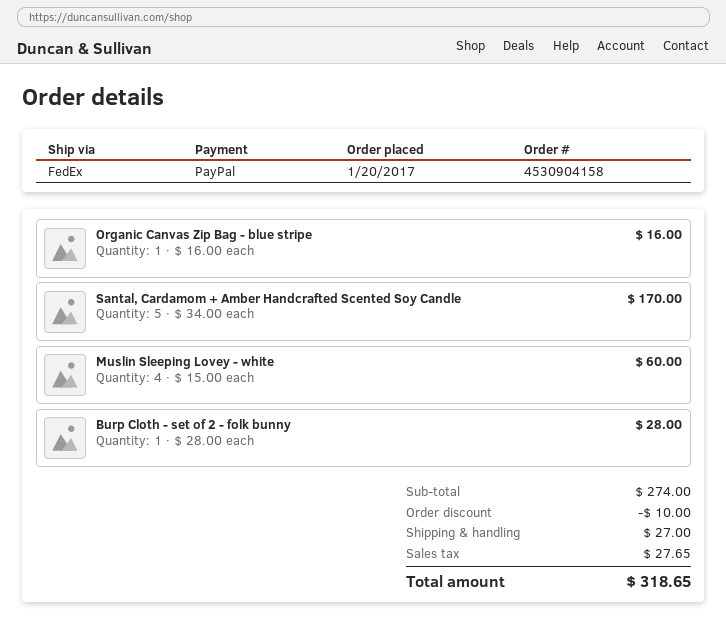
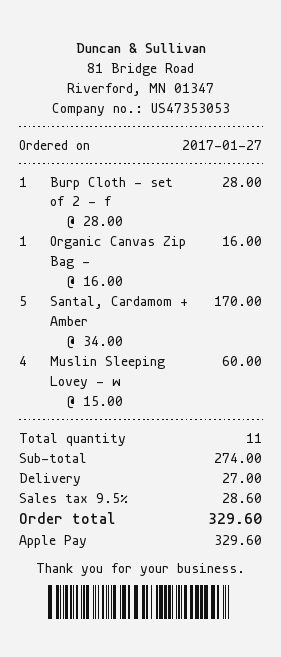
order date: 2017-01-20 -> 2017-01-27
payment method: PayPal -> Apple Pay
discount: 10.00 -> none
tax: 27.65 -> 28.60
total: 318.65 -> 329.60

